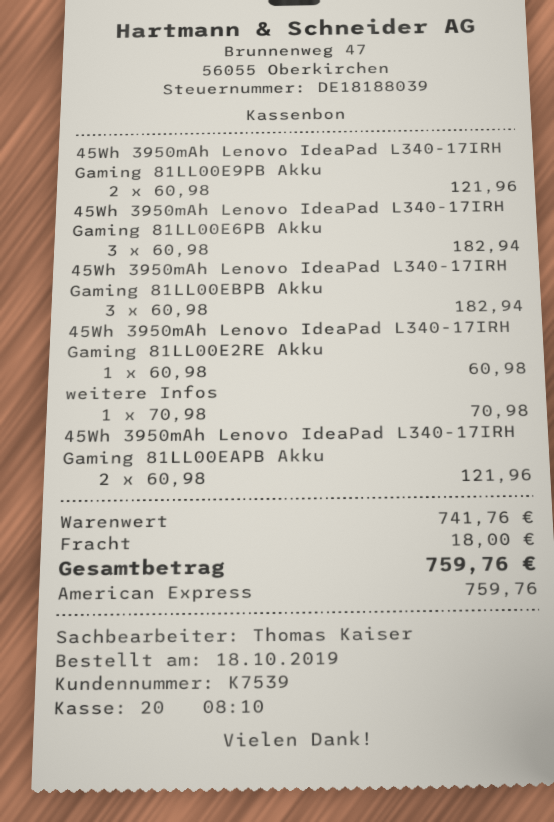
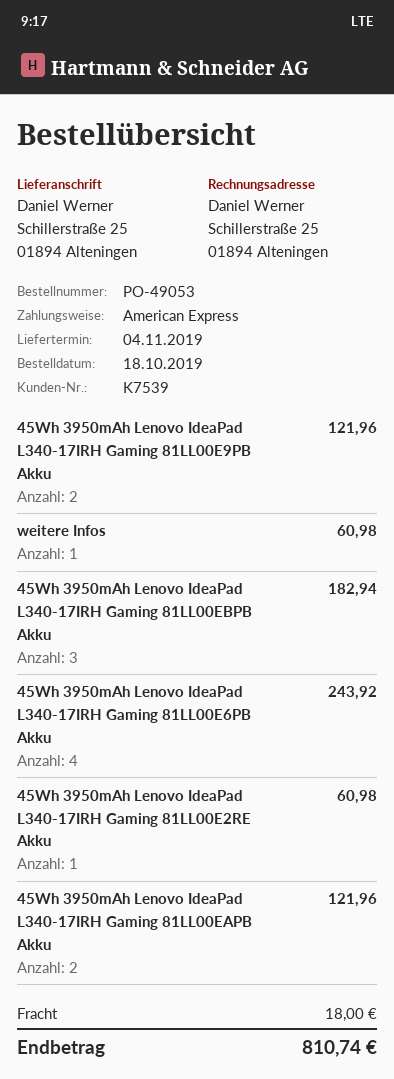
45Wh 3950mAh Lenovo IdeaPad L340-17IRH Gaming 81LL00E6PB Akku: 3 for 182.94 -> 4 for 243.92
weitere Infos: 1 for 70.98 -> 1 for 60.98
total: 759.76 -> 810.74

